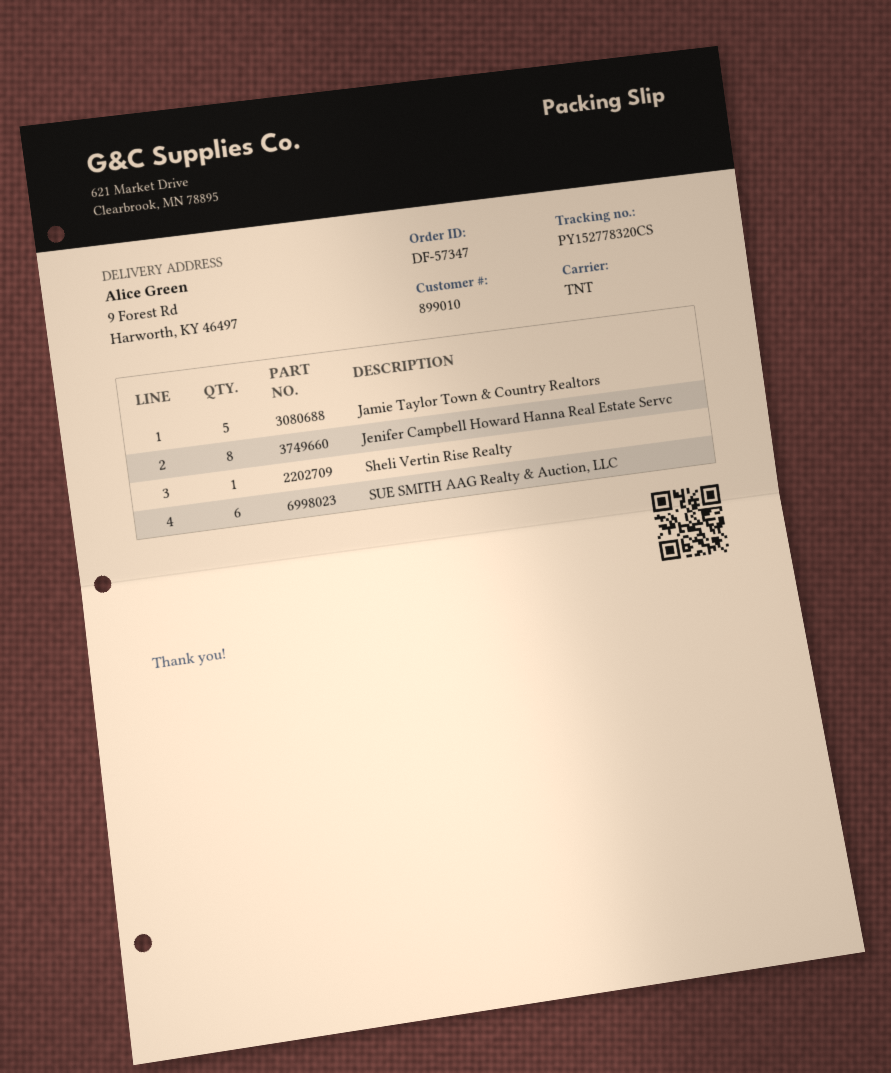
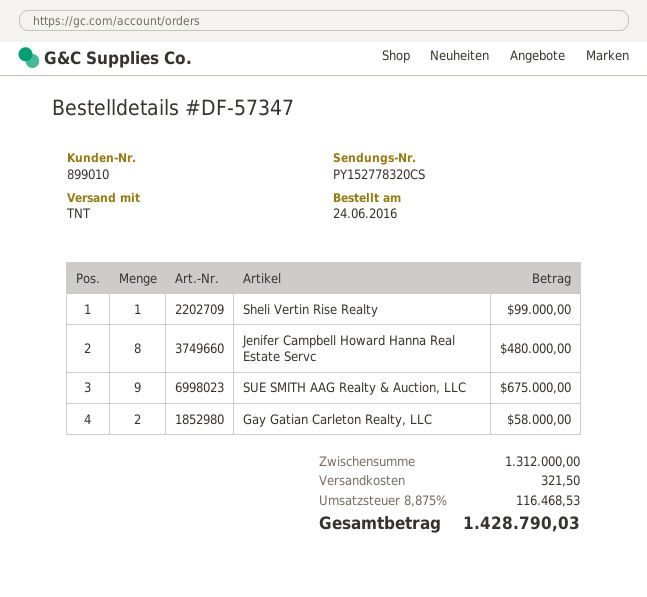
Jamie Taylor Town & Country Realtors: 5 -> none
SUE SMITH AAG Realty & Auction, LLC: 6 -> 9
Gay Gatian Carleton Realty, LLC: none -> 2

